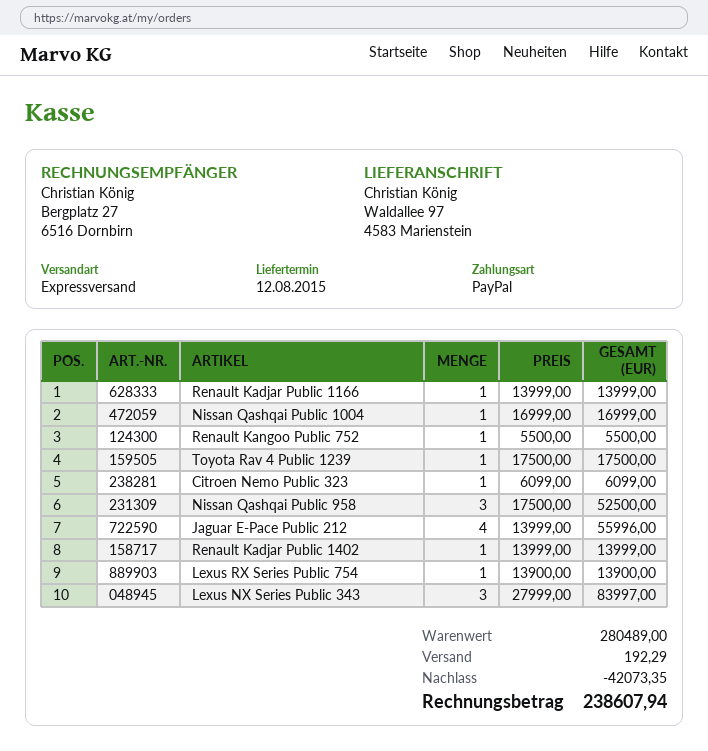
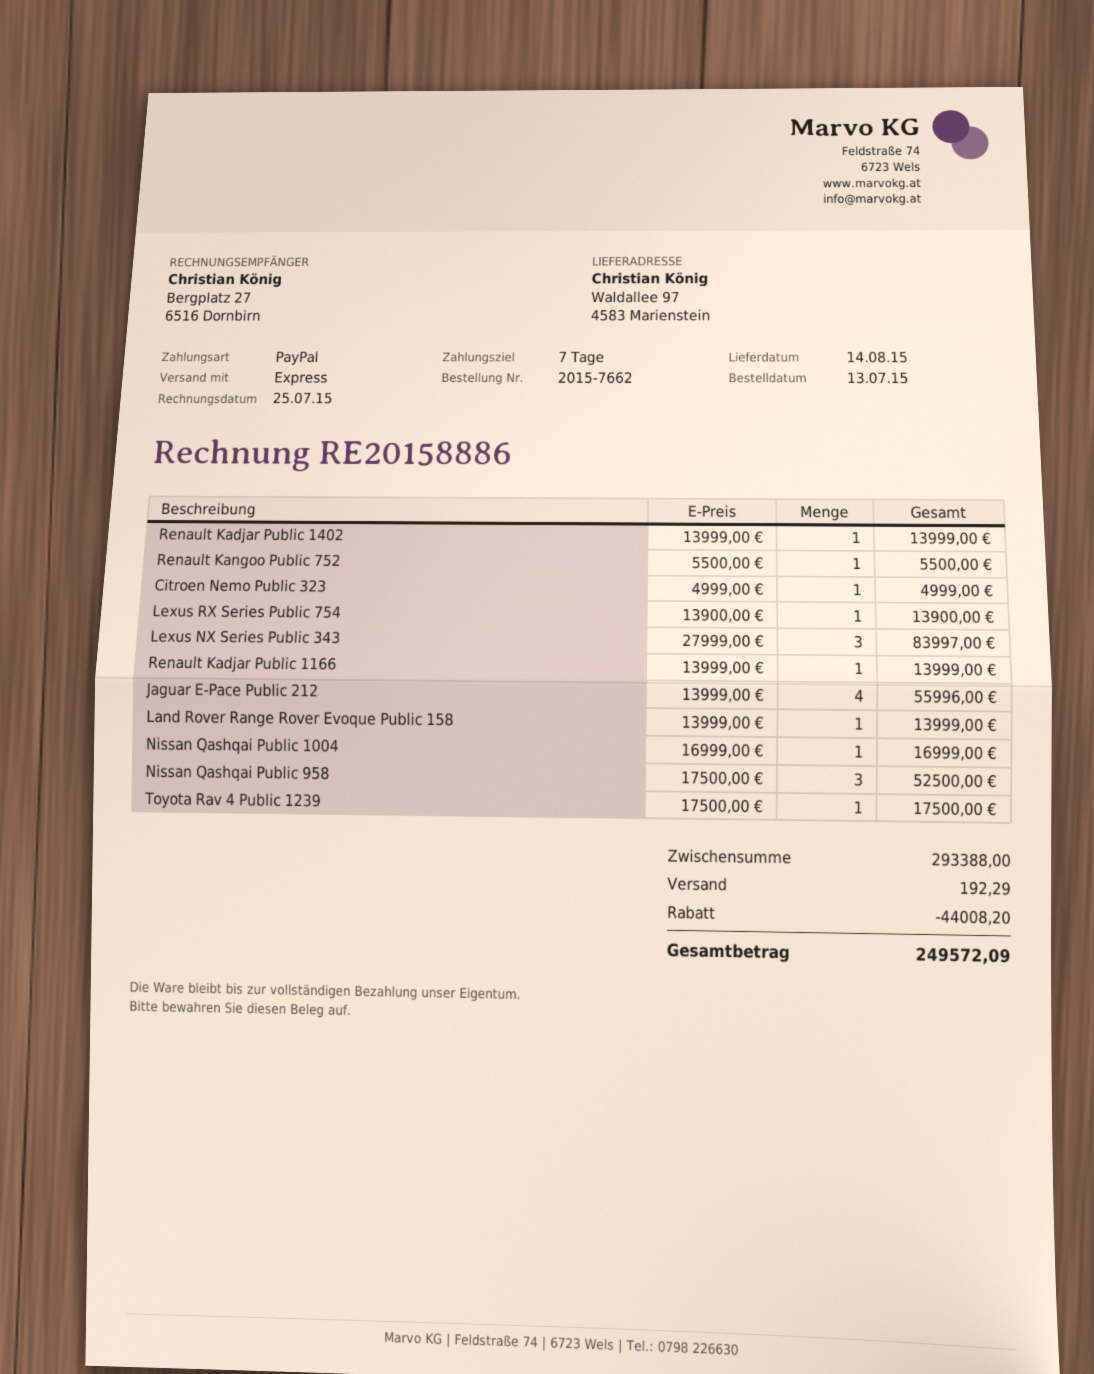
delivery date: 2015-08-12 -> 2015-08-14
Citroen Nemo Public 323: 1 x 6099.00 = 6099.00 -> 1 x 4999.00 = 4999.00
Land Rover Range Rover Evoque Public 158: none -> 1 x 13999.00 = 13999.00
subtotal: 280489.00 -> 293388.00
discount: 42073.35 -> 44008.20
total: 238607.94 -> 249572.09

